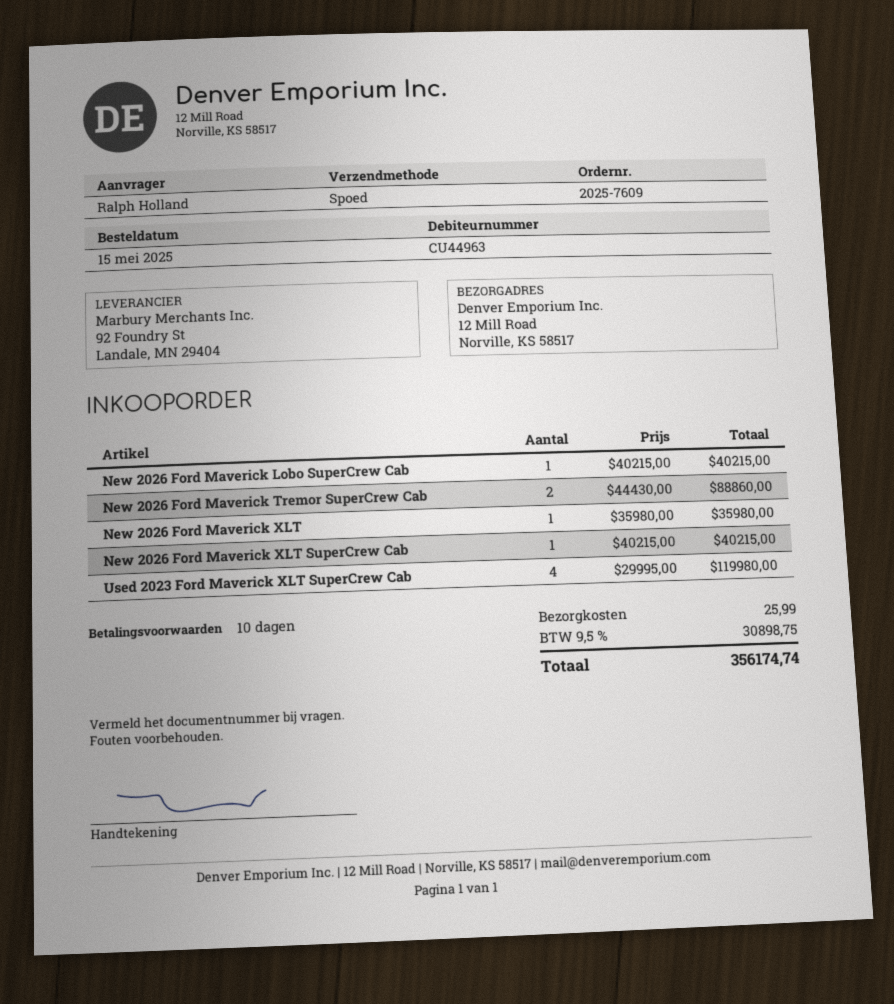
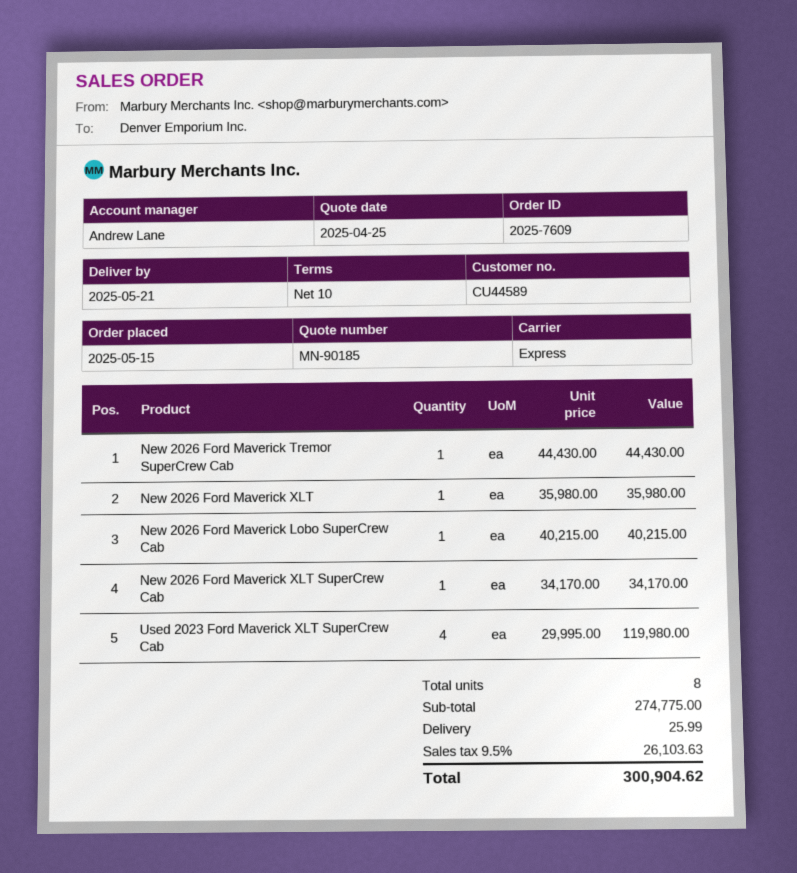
customer number: CU44963 -> CU44589
New 2026 Ford Maverick Tremor SuperCrew Cab: 2 x 44430.00 = 88860.00 -> 1 x 44430.00 = 44430.00
New 2026 Ford Maverick XLT SuperCrew Cab: 1 x 40215.00 = 40215.00 -> 1 x 34170.00 = 34170.00
tax: 9.5% = 30898.75 -> 9.5% = 26103.63
total: 356174.74 -> 300904.62

